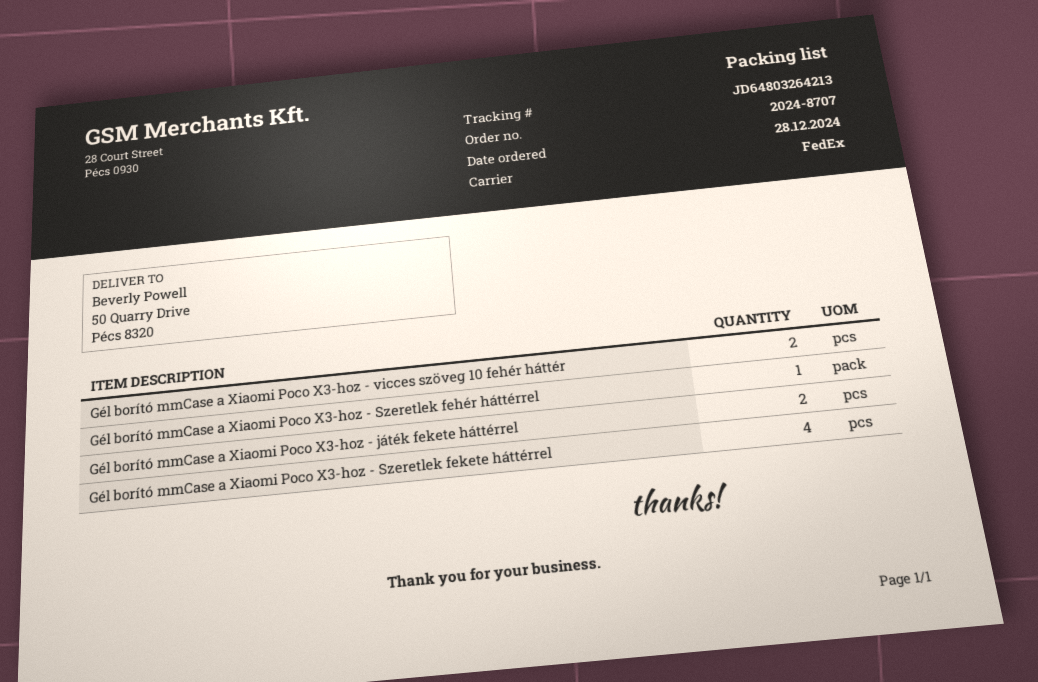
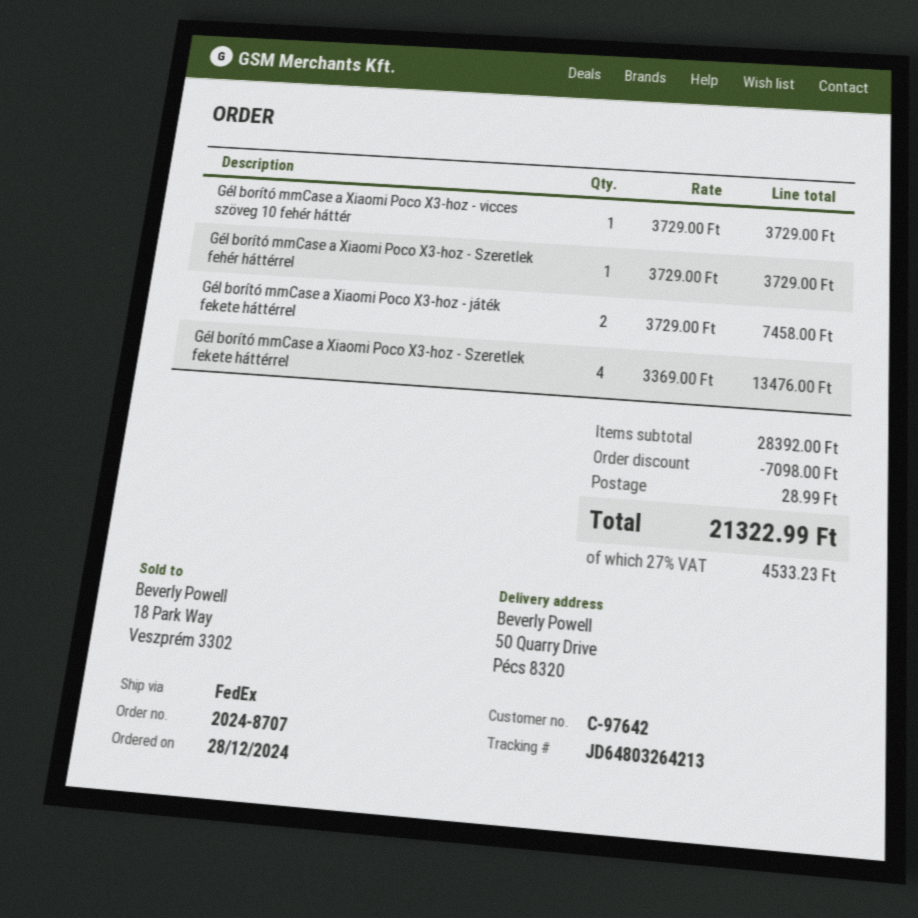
Gél borító mmCase a Xiaomi Poco X3-hoz - vicces szöveg 10 fehér háttér: 2 -> 1

